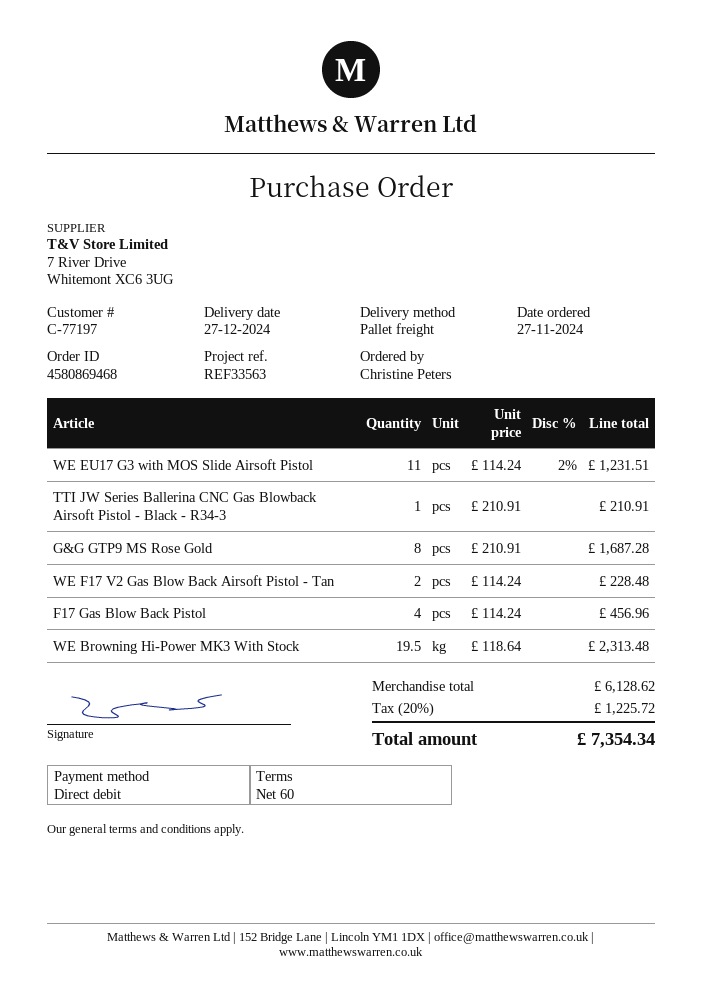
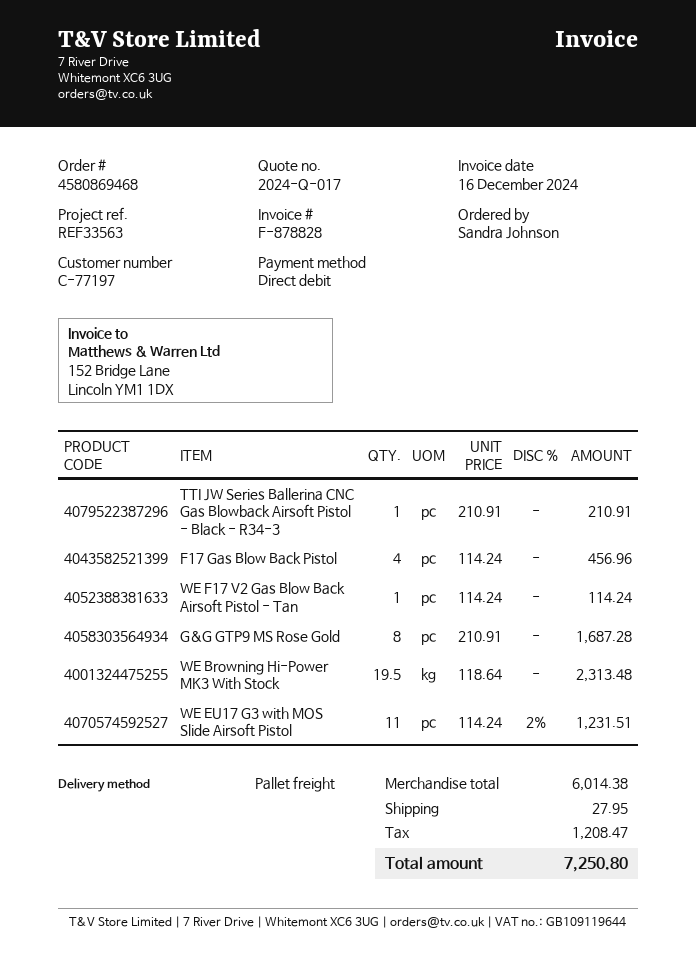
ordered by: Christine Peters -> Sandra Johnson
WE F17 V2 Gas Blow Back Airsoft Pistol - Tan: 2 x 114.24 = 228.48 -> 1 x 114.24 = 114.24
subtotal: 6128.62 -> 6014.38
shipping: none -> 27.95
tax: 1225.72 -> 1208.47
total: 7354.34 -> 7250.80

